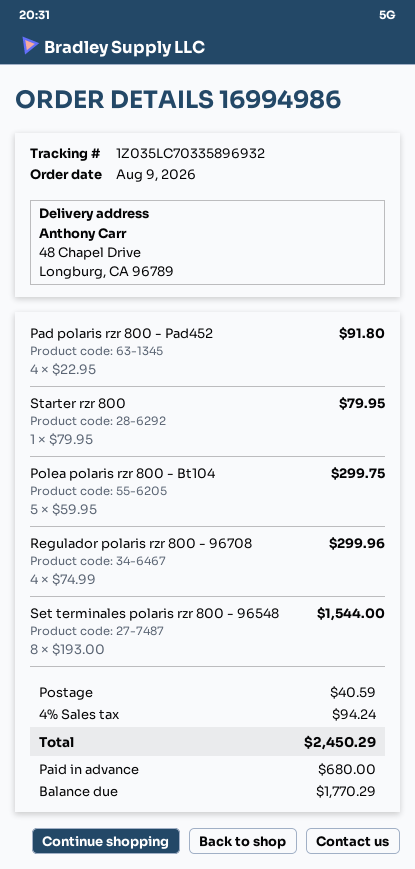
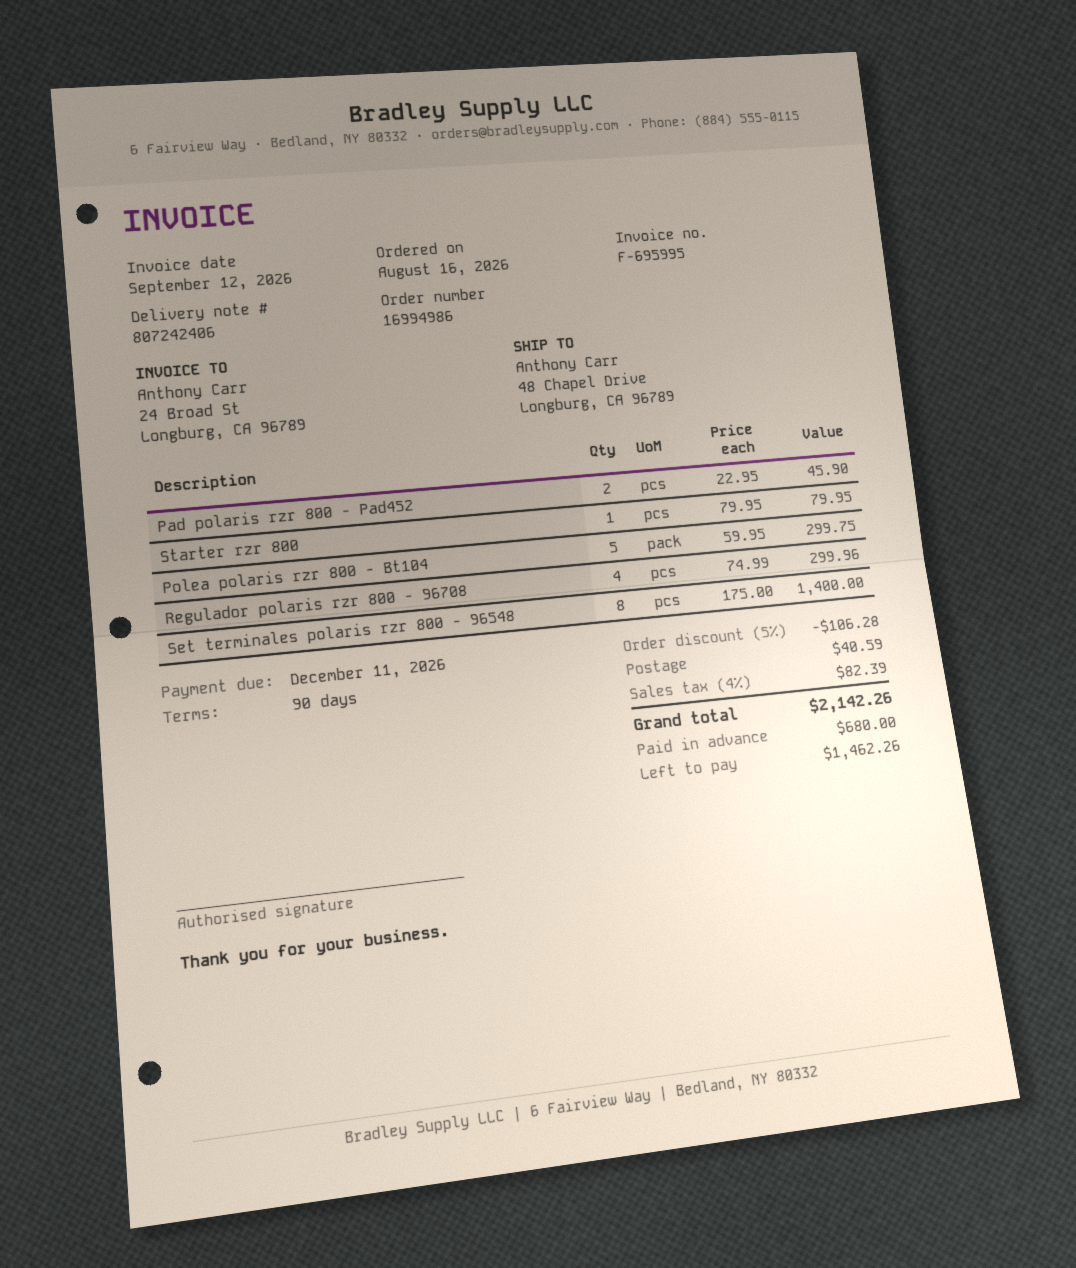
order date: 2026-08-09 -> 2026-08-16
Pad polaris rzr 800 - Pad452: 4 x 22.95 = 91.80 -> 2 x 22.95 = 45.90
Set terminales polaris rzr 800 - 96548: 8 x 193.00 = 1544.00 -> 8 x 175.00 = 1400.00
discount: none -> 5% = 106.28
tax: 4% = 94.24 -> 4% = 82.39
total: 2450.29 -> 2142.26
balance: 1770.29 -> 1462.26

